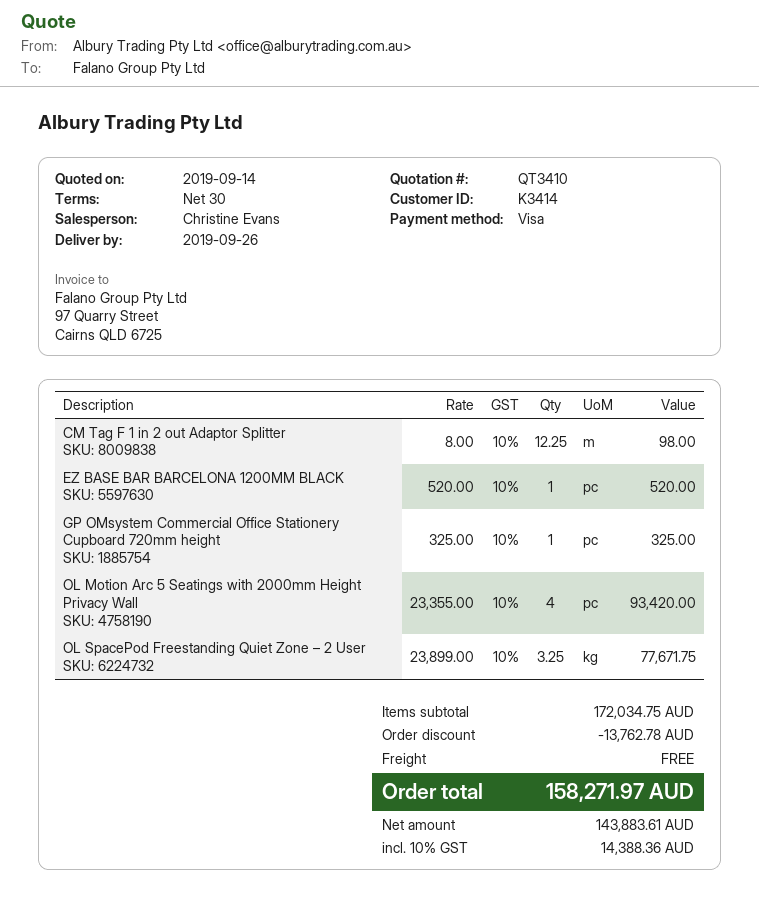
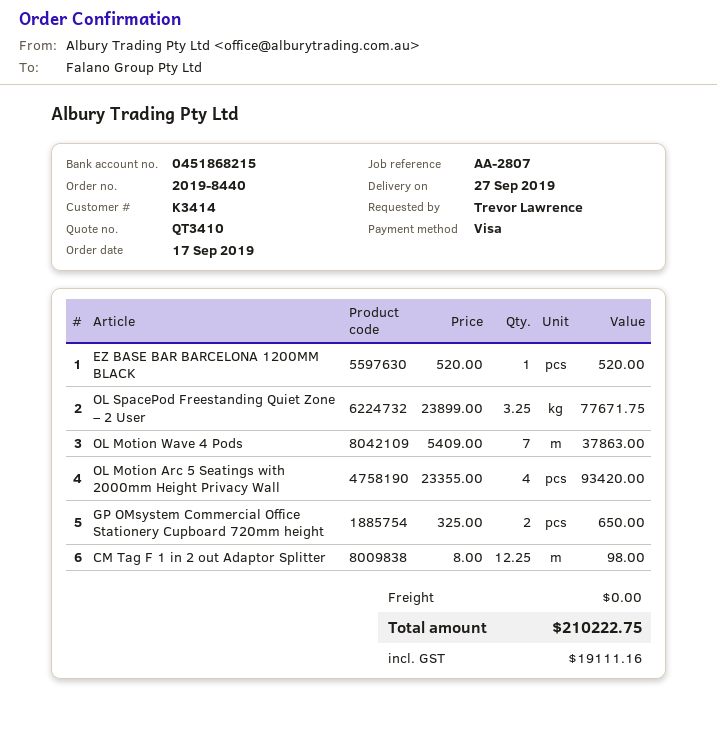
delivery date: 2019-09-26 -> 2019-09-27
GP OMsystem Commercial Office Stationery Cupboard 720mm height: 1 x 325.00 = 325.00 -> 2 x 325.00 = 650.00
OL Motion Wave 4 Pods: none -> 7 x 5409.00 = 37863.00
discount: 13762.78 -> none
tax: 14388.36 -> 19111.16
total: 158271.97 -> 210222.75

